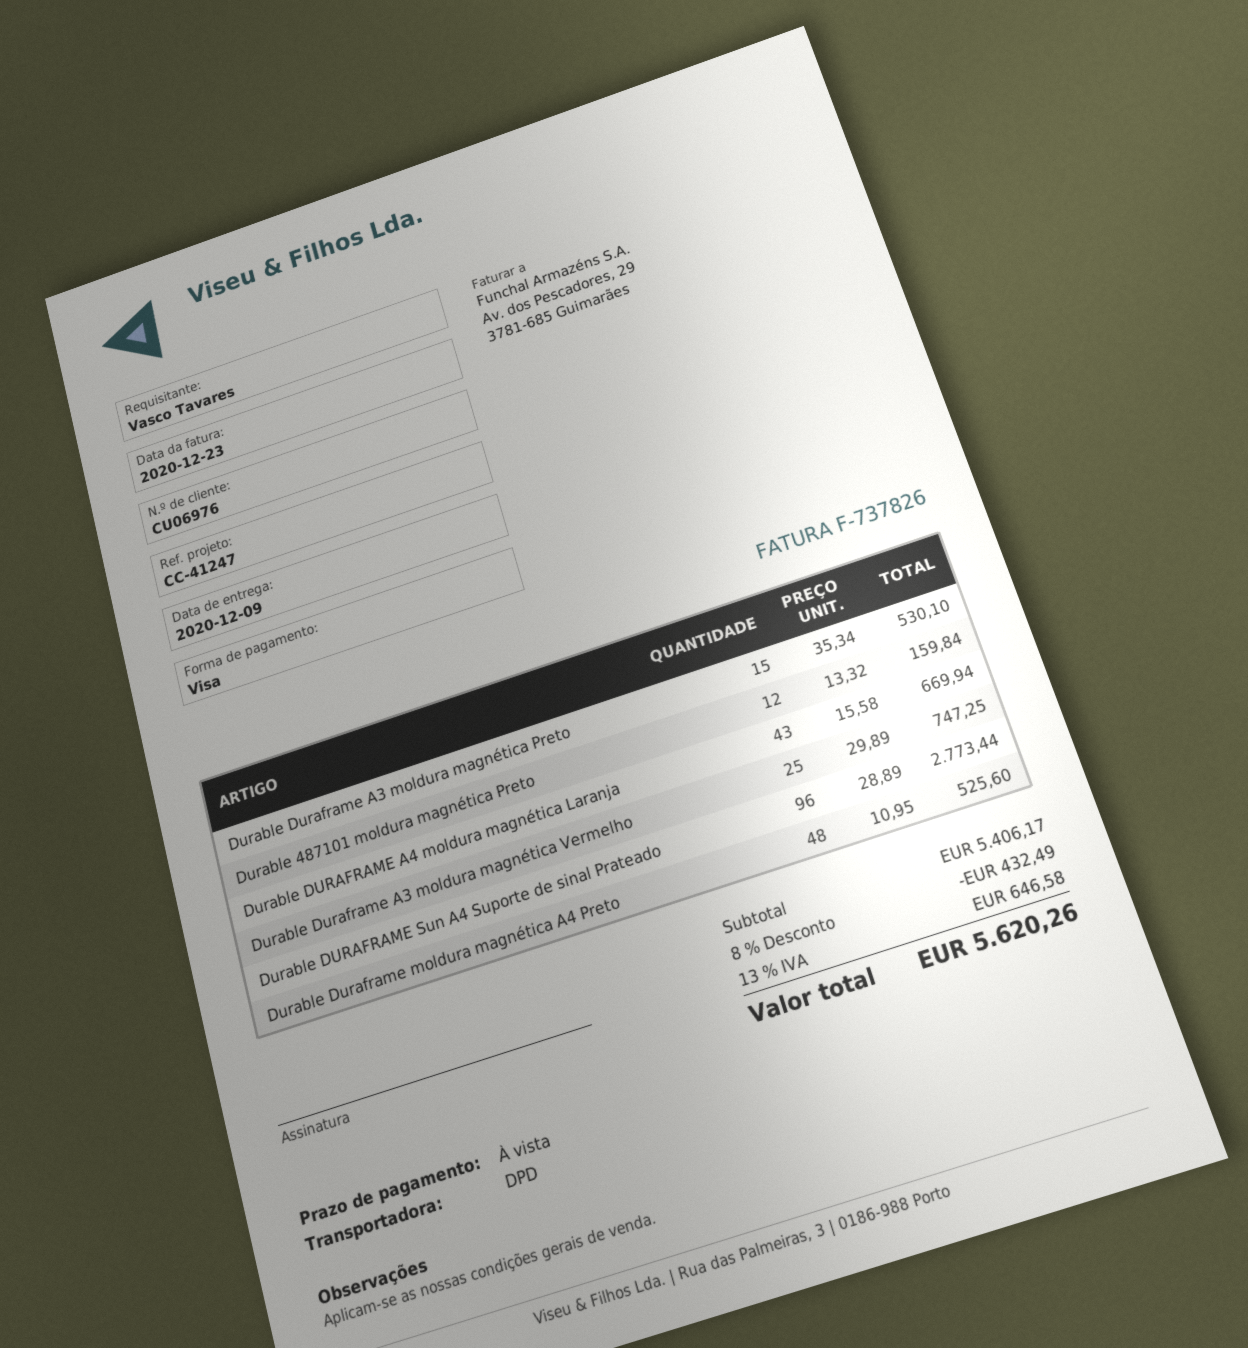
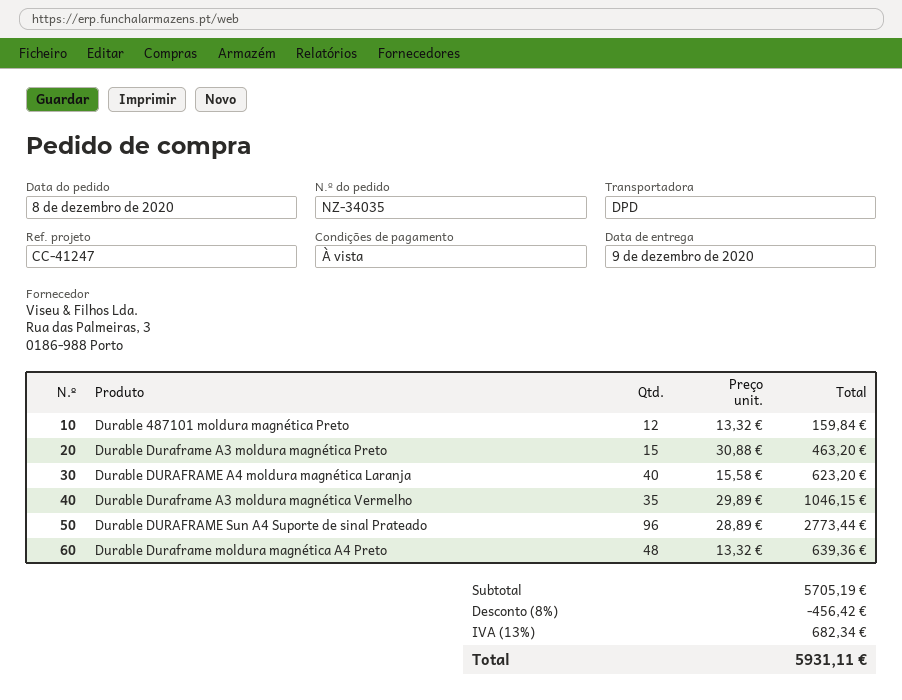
Durable Duraframe A3 moldura magnética Preto: 15 x 35.34 = 530.10 -> 15 x 30.88 = 463.20
Durable DURAFRAME A4 moldura magnética Laranja: 43 x 15.58 = 669.94 -> 40 x 15.58 = 623.20
Durable Duraframe A3 moldura magnética Vermelho: 25 x 29.89 = 747.25 -> 35 x 29.89 = 1046.15
Durable Duraframe moldura magnética A4 Preto: 48 x 10.95 = 525.60 -> 48 x 13.32 = 639.36
subtotal: 5406.17 -> 5705.19
discount: 8% = 432.49 -> 8% = 456.42
tax: 13% = 646.58 -> 13% = 682.34
total: 5620.26 -> 5931.11

